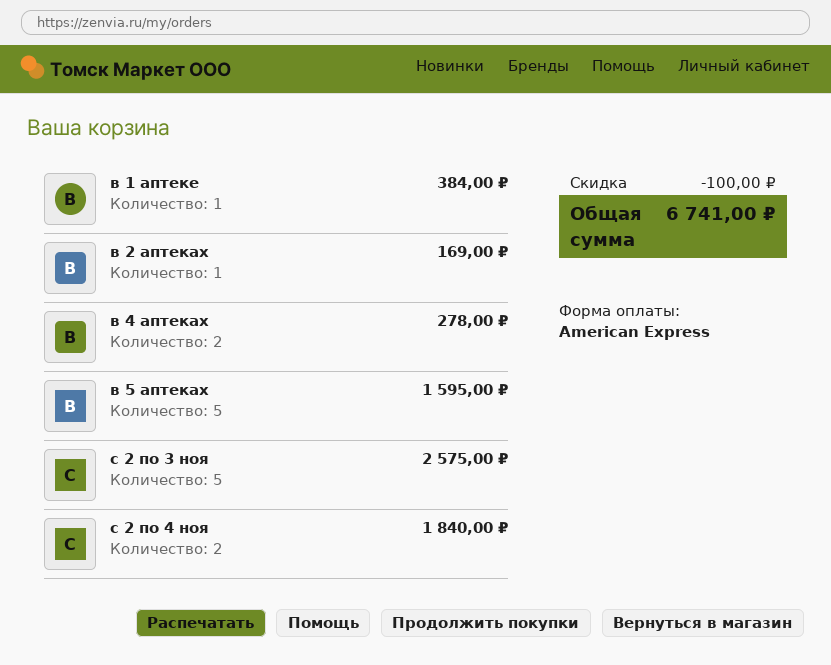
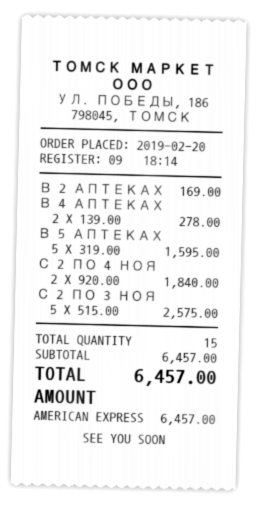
в 1 аптеке: 1 for 384.00 -> none
discount: 100.00 -> none
total: 6741.00 -> 6457.00

